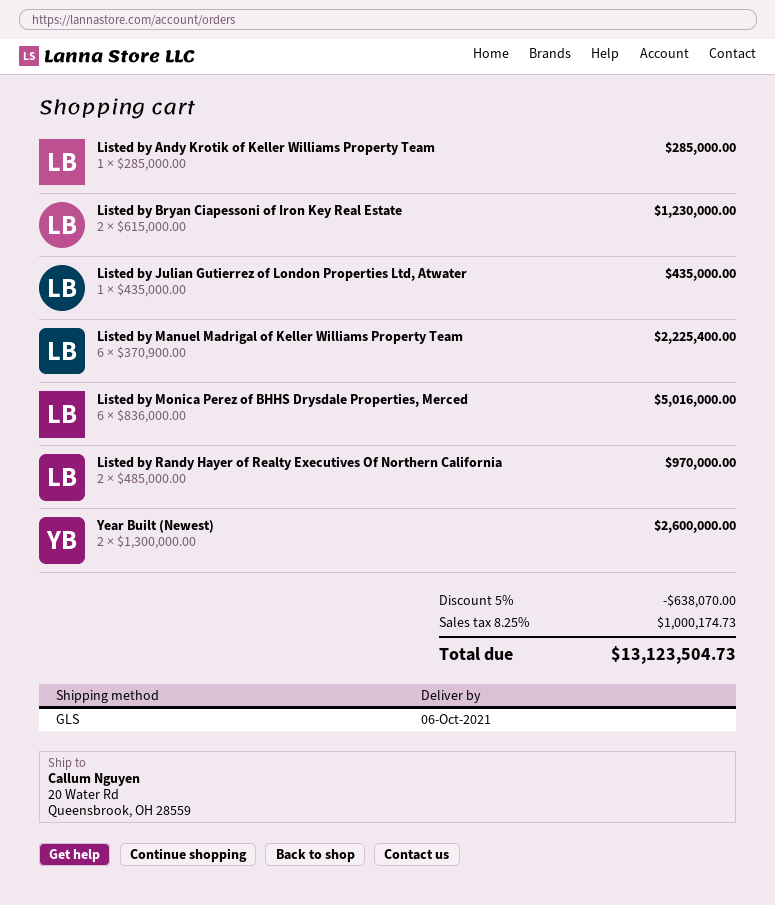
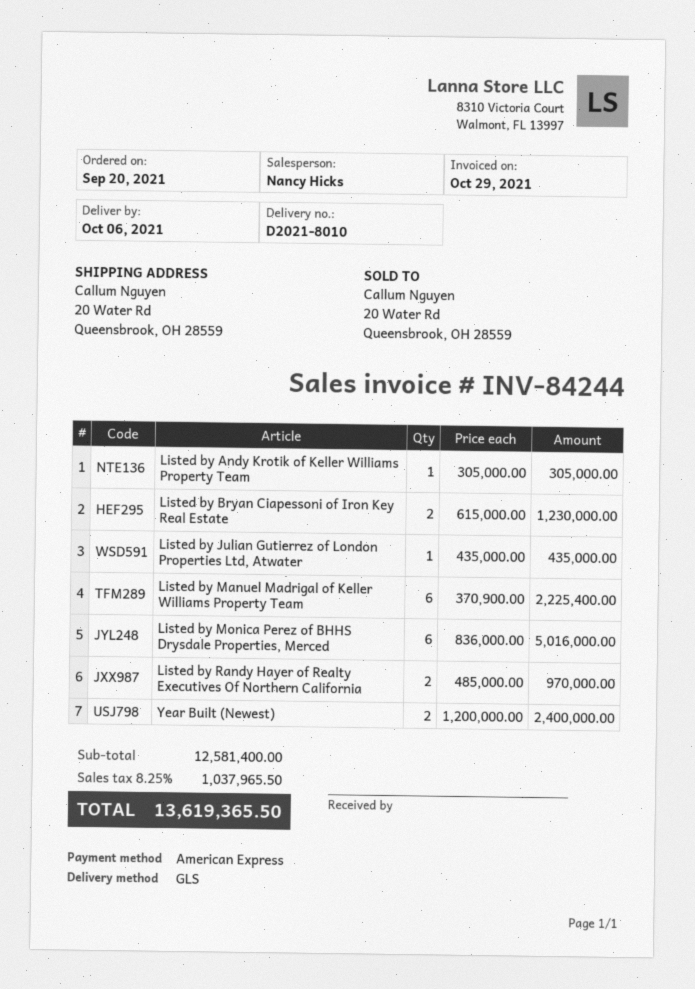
Listed by Andy Krotik of Keller Williams Property Team: 1 x 285000.00 = 285000.00 -> 1 x 305000.00 = 305000.00
Year Built (Newest): 2 x 1300000.00 = 2600000.00 -> 2 x 1200000.00 = 2400000.00
discount: 5% = 638070.00 -> none
tax: 8.25% = 1000174.73 -> 8.25% = 1037965.50
total: 13123504.73 -> 13619365.50

